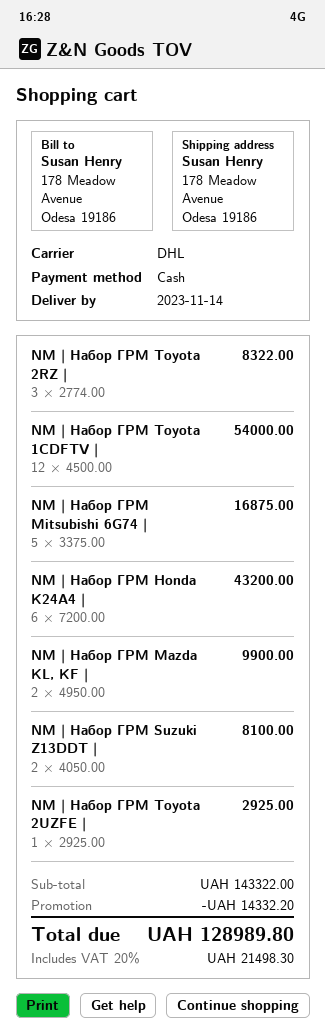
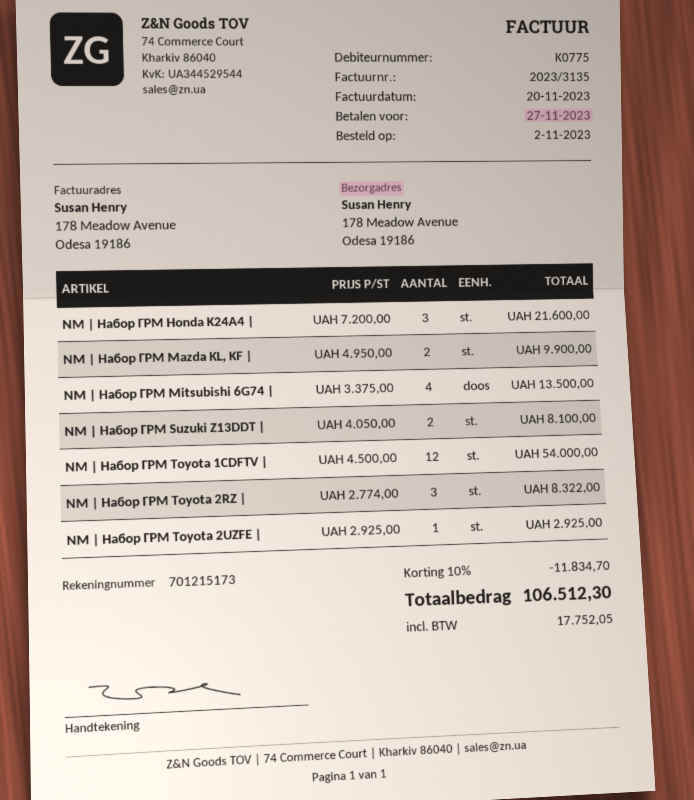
NM | Набор ГРМ Mitsubishi 6G74 |: 5 x 3375.00 = 16875.00 -> 4 x 3375.00 = 13500.00
NM | Набор ГРМ Honda K24A4 |: 6 x 7200.00 = 43200.00 -> 3 x 7200.00 = 21600.00
discount: 14332.20 -> 11834.70
tax: 21498.30 -> 17752.05
total: 128989.80 -> 106512.30

